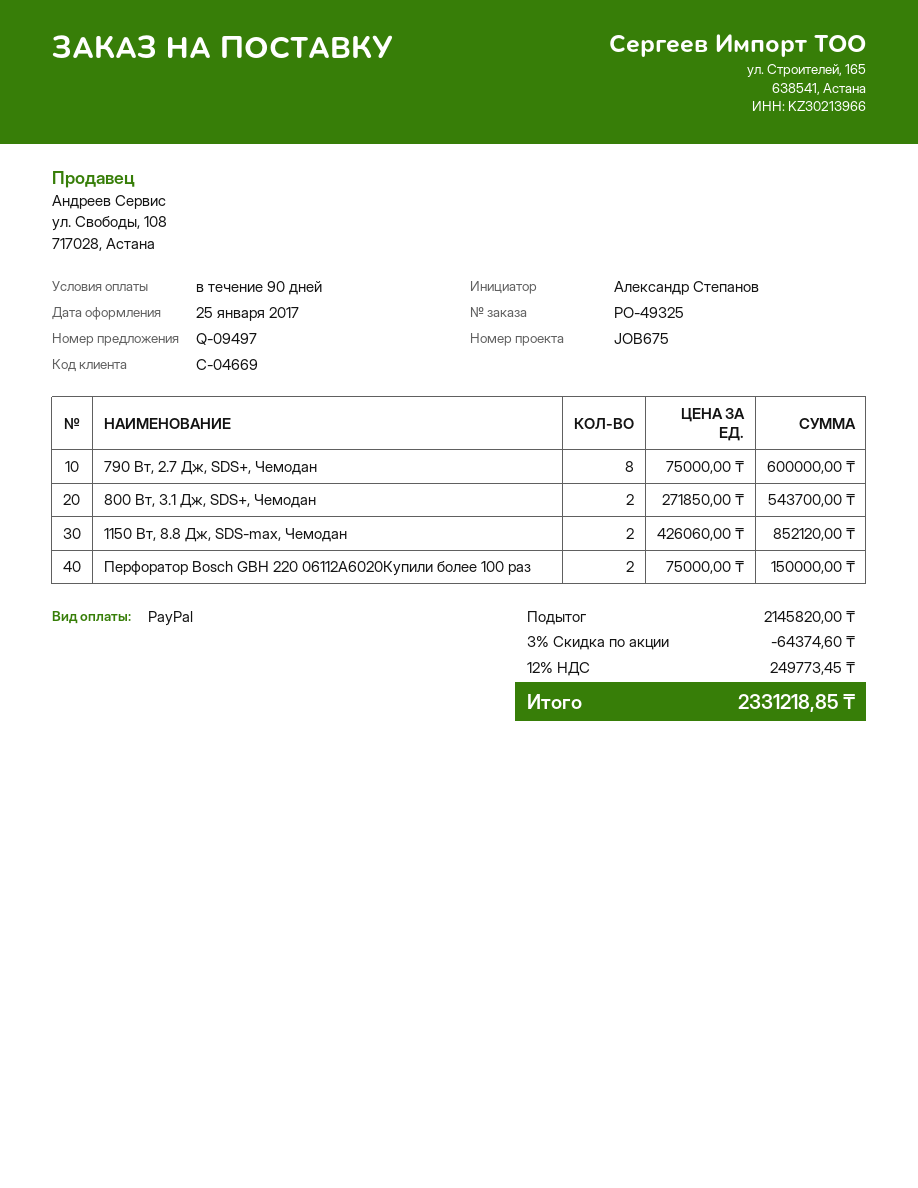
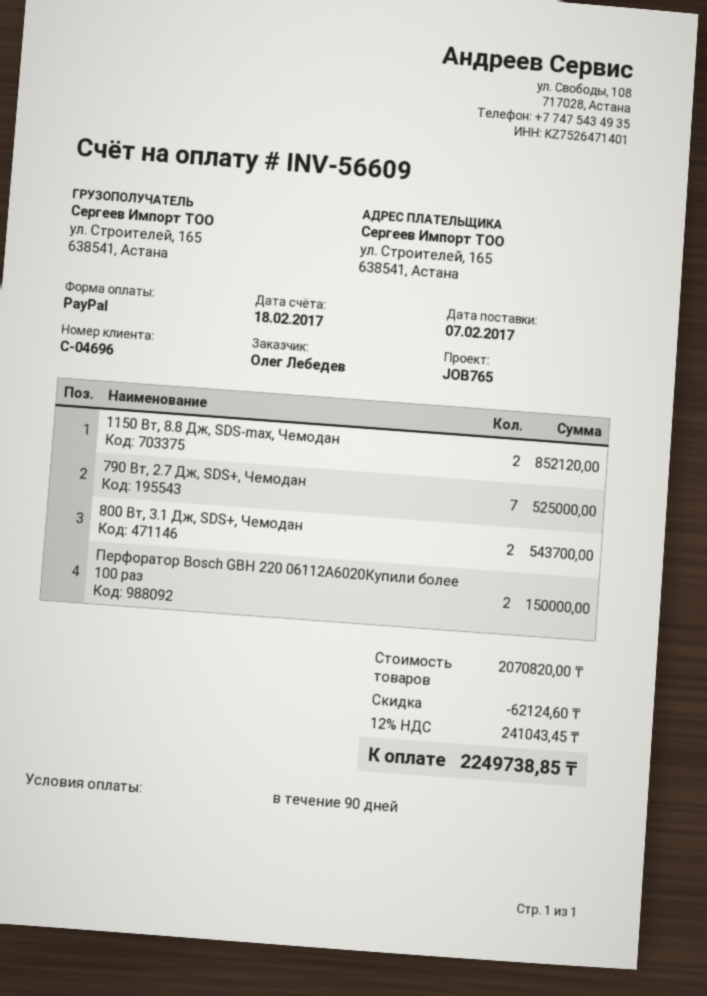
customer number: C-04669 -> C-04696
reference: JOB675 -> JOB765
ordered by: Александр Степанов -> Олег Лебедев
790 Вт, 2.7 Дж, SDS+, Чемодан: 8 for 600000.00 -> 7 for 525000.00
subtotal: 2145820.00 -> 2070820.00
discount: 64374.60 -> 62124.60
tax: 12% = 249773.45 -> 12% = 241043.45
total: 2331218.85 -> 2249738.85

